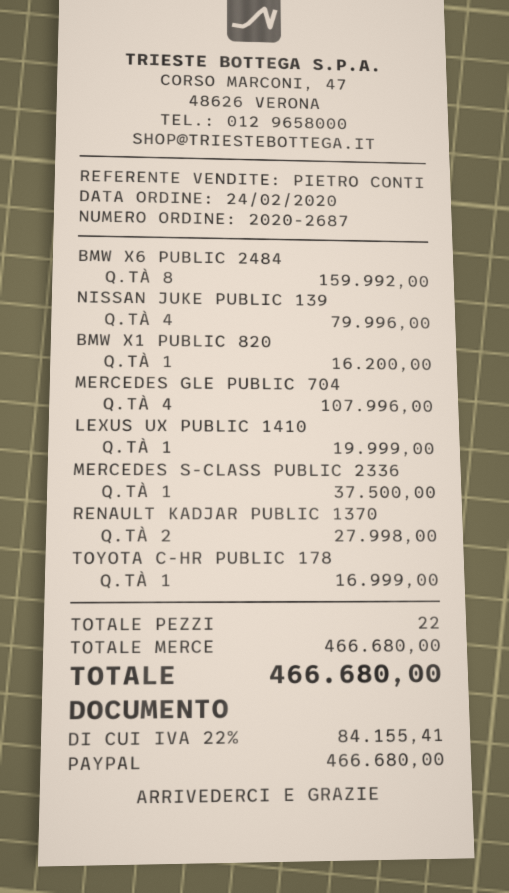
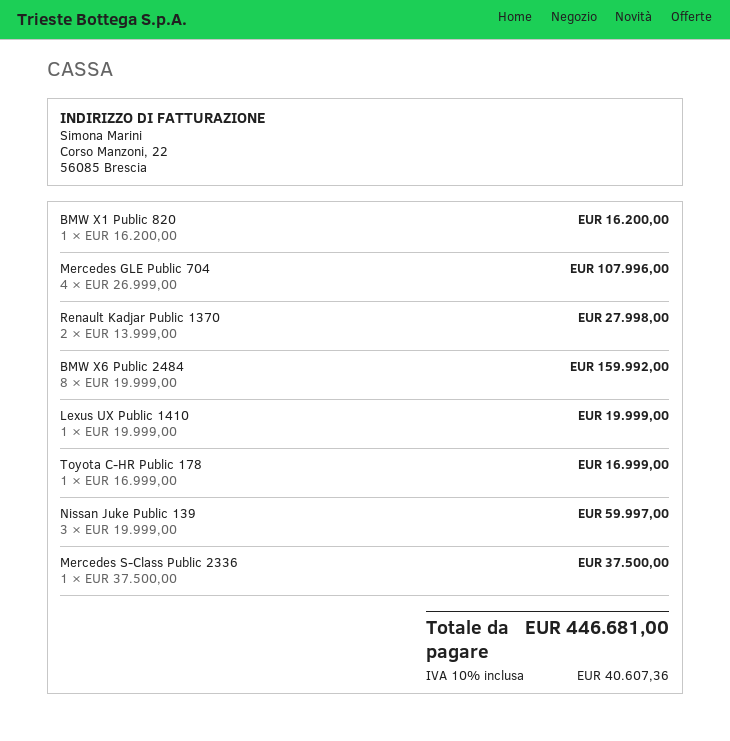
NISSAN JUKE PUBLIC 139: 4 for 79996.00 -> 3 for 59997.00
tax: 22% = 84155.41 -> 10% = 40607.36
total: 466680.00 -> 446681.00

